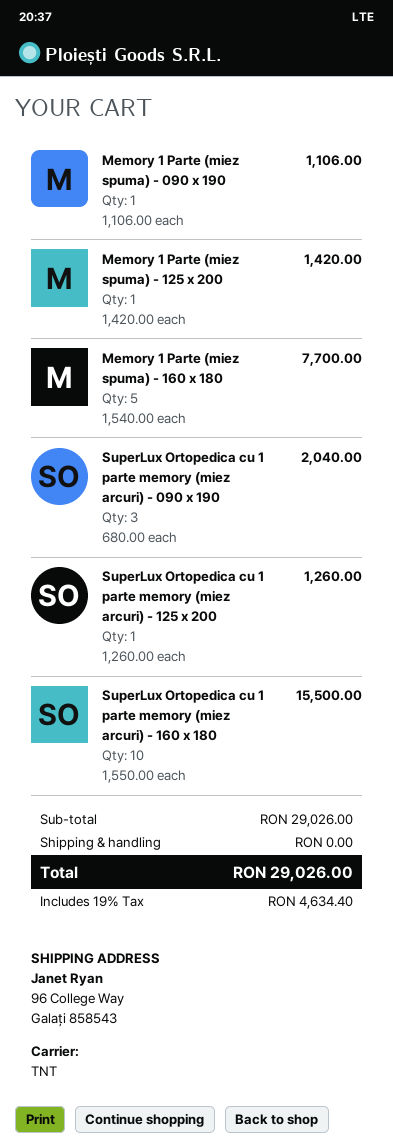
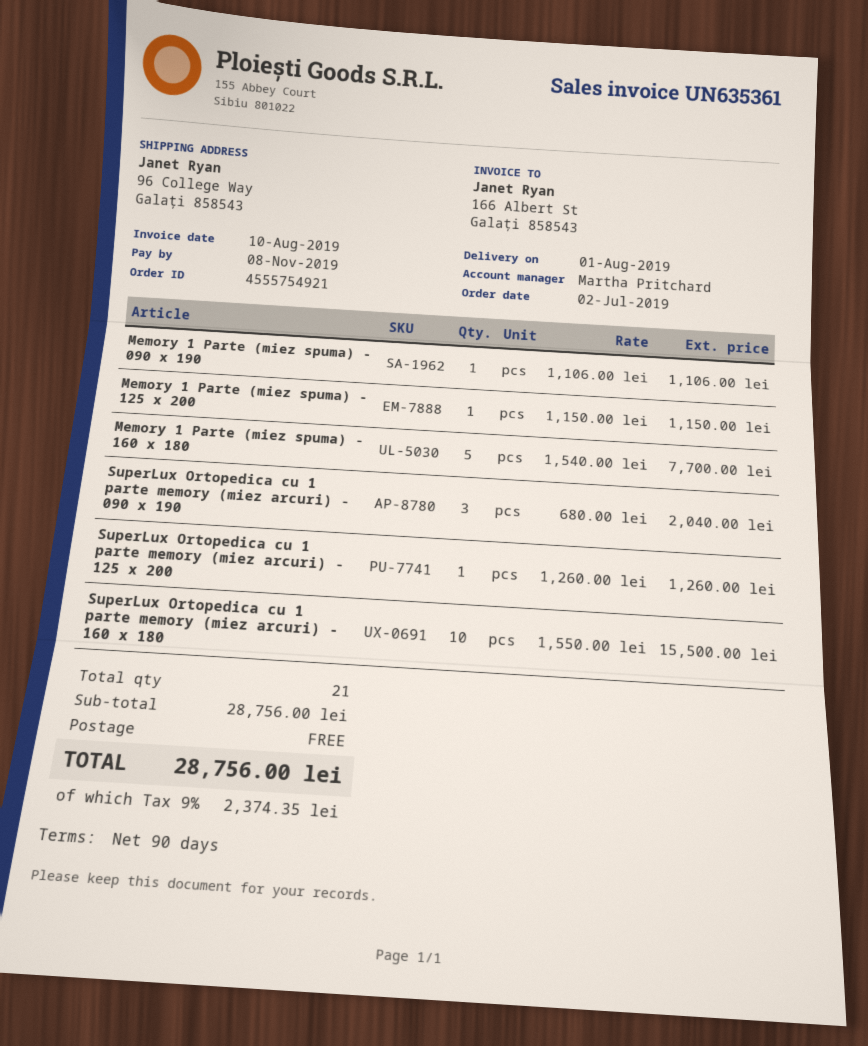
Memory 1 Parte (miez spuma) - 125 x 200: 1 x 1420.00 = 1420.00 -> 1 x 1150.00 = 1150.00
subtotal: 29026.00 -> 28756.00
tax: 19% = 4634.40 -> 9% = 2374.35
total: 29026.00 -> 28756.00

